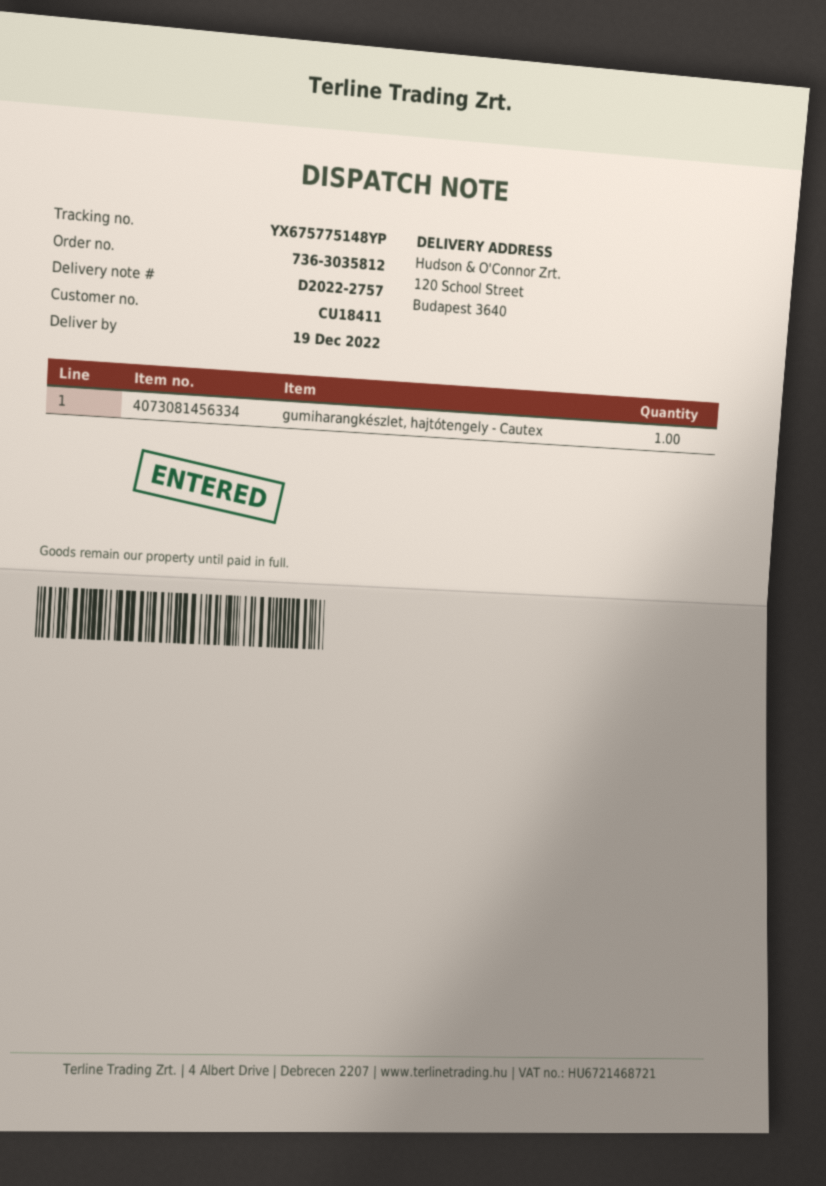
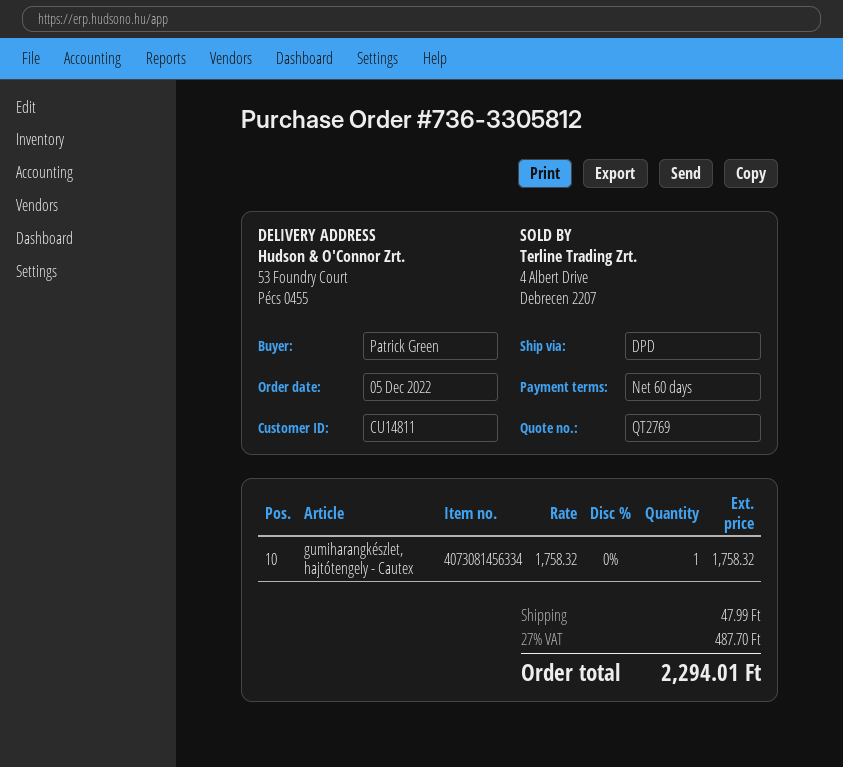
order number: 736-3035812 -> 736-3305812
customer number: CU18411 -> CU14811
ship to: 120 School Street, Budapest 3640 -> 53 Foundry Court, Pécs 0455

